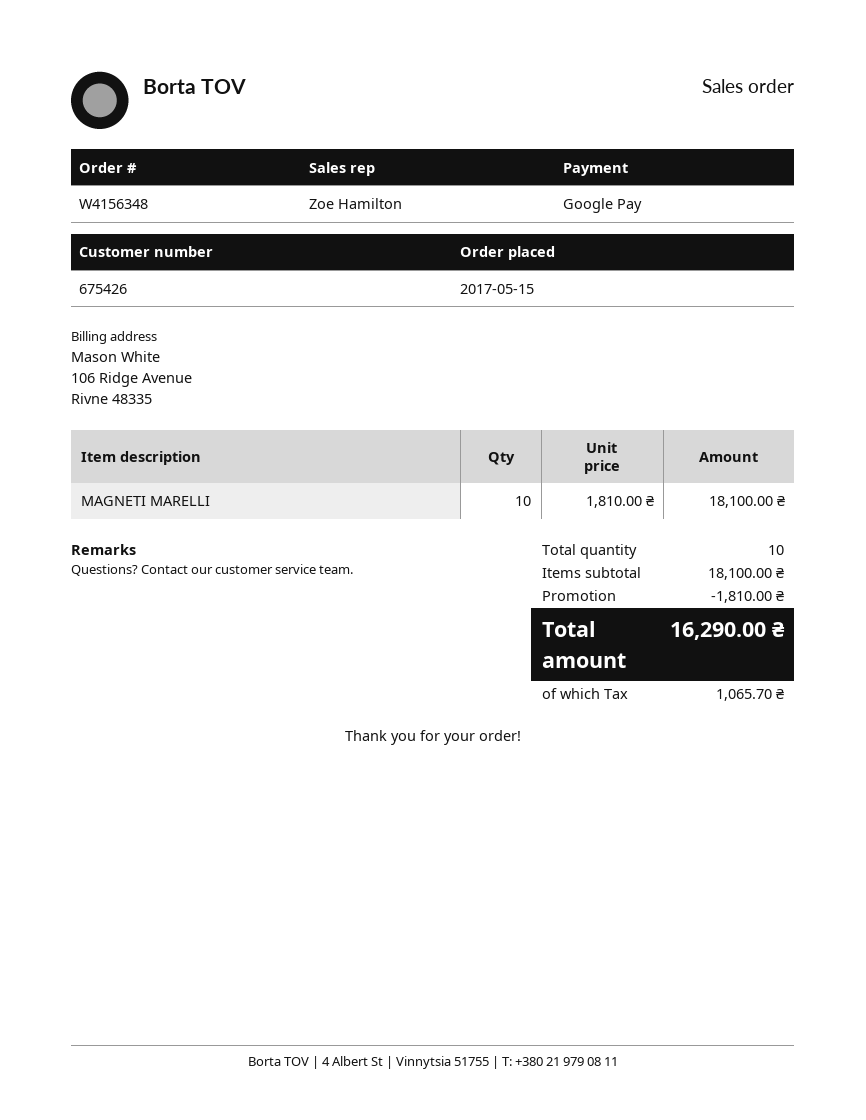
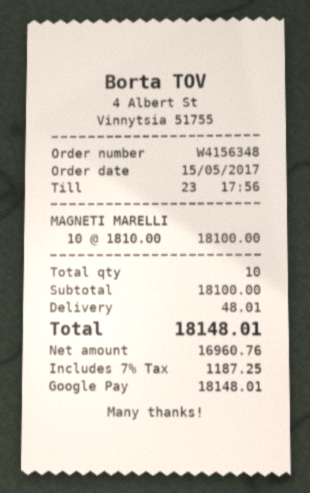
discount: 1810.00 -> none
shipping: none -> 48.01
tax: 1065.70 -> 1187.25
total: 16290.00 -> 18148.01

